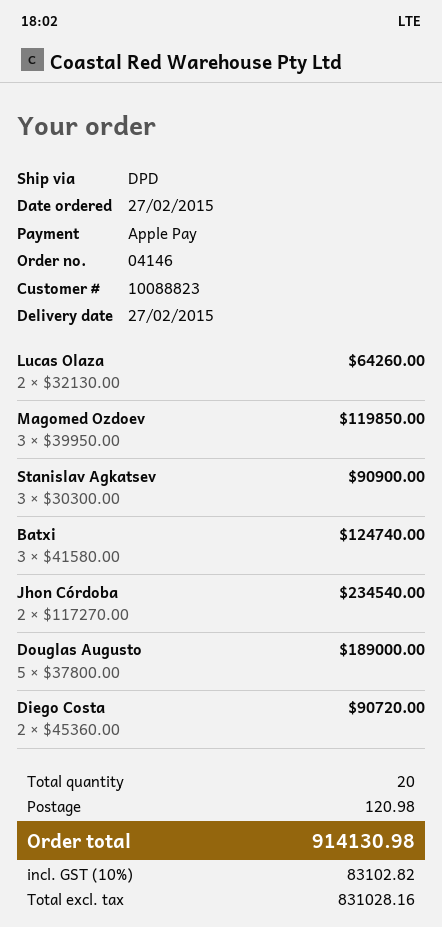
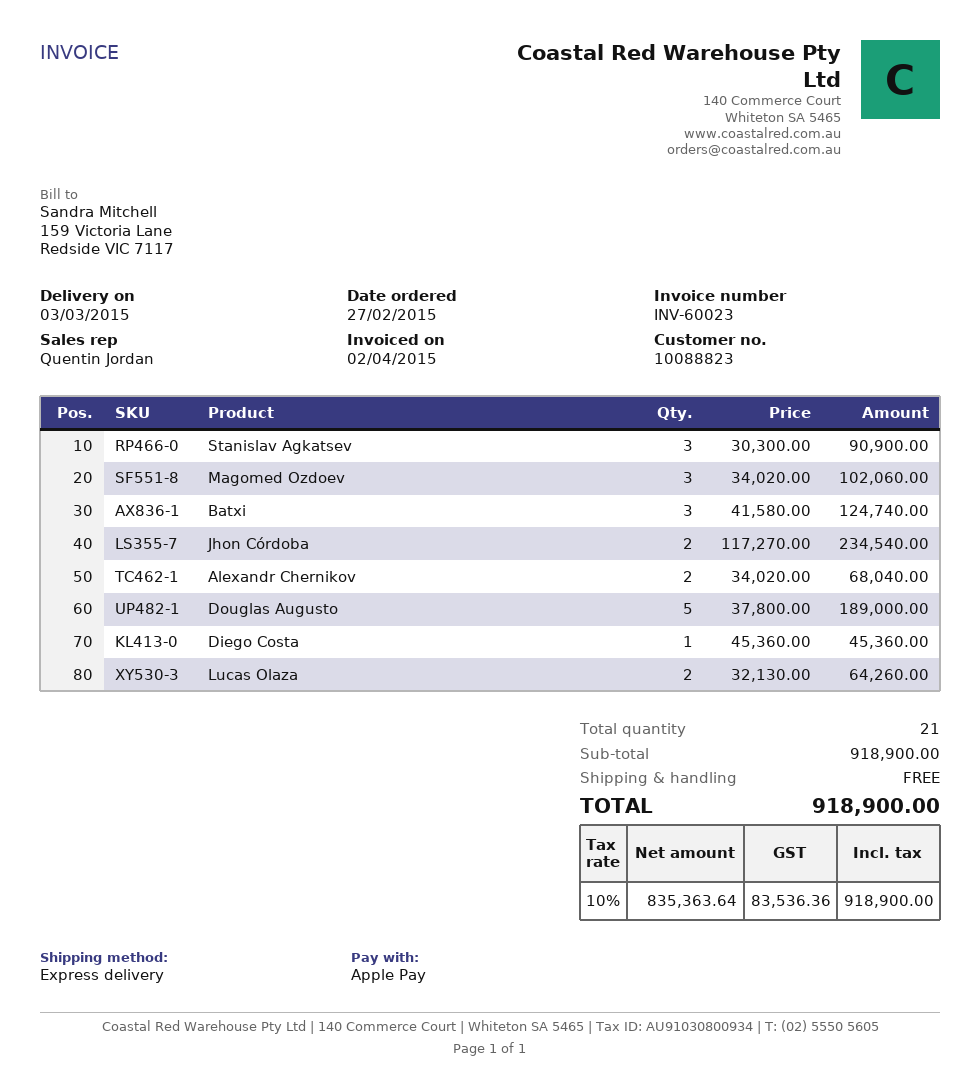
delivery date: 2015-02-27 -> 2015-03-03
shipping method: DPD -> express
Magomed Ozdoev: 3 x 39950.00 = 119850.00 -> 3 x 34020.00 = 102060.00
Diego Costa: 2 x 45360.00 = 90720.00 -> 1 x 45360.00 = 45360.00
Alexandr Chernikov: none -> 2 x 34020.00 = 68040.00
total quantity: 20 -> 21
shipping: 120.98 -> 0.00
net: 831028.16 -> 835363.64
tax: 10% = 83102.82 -> 10% = 83536.36
total: 914130.98 -> 918900.00

